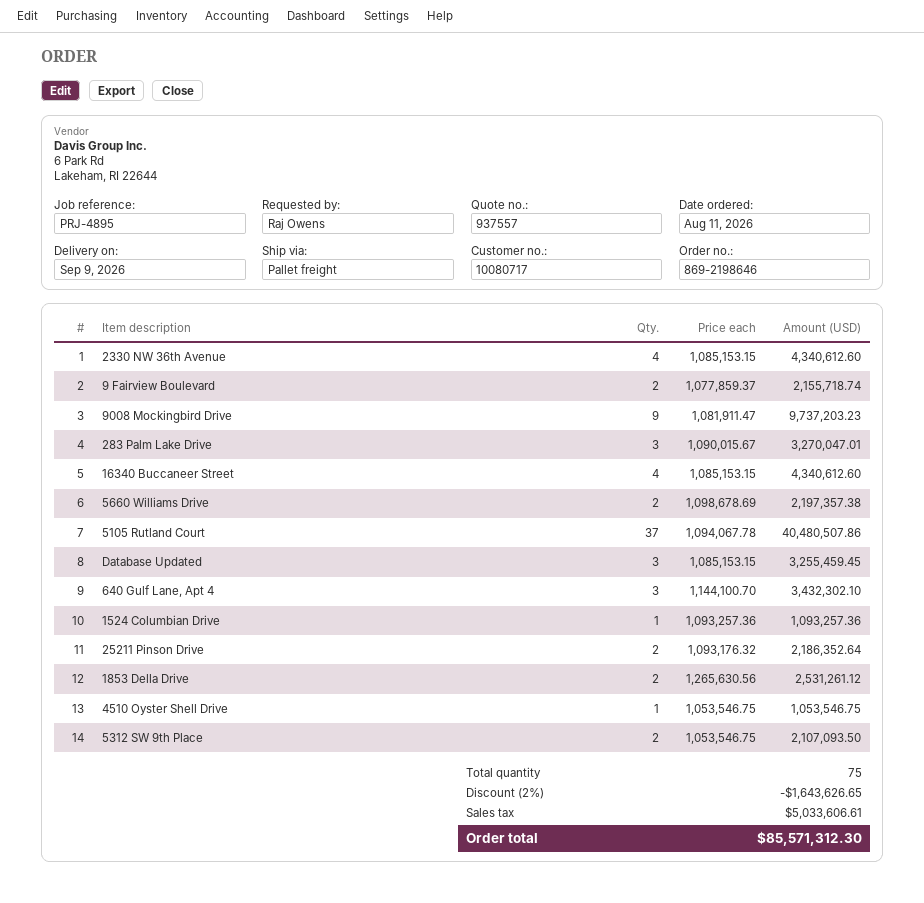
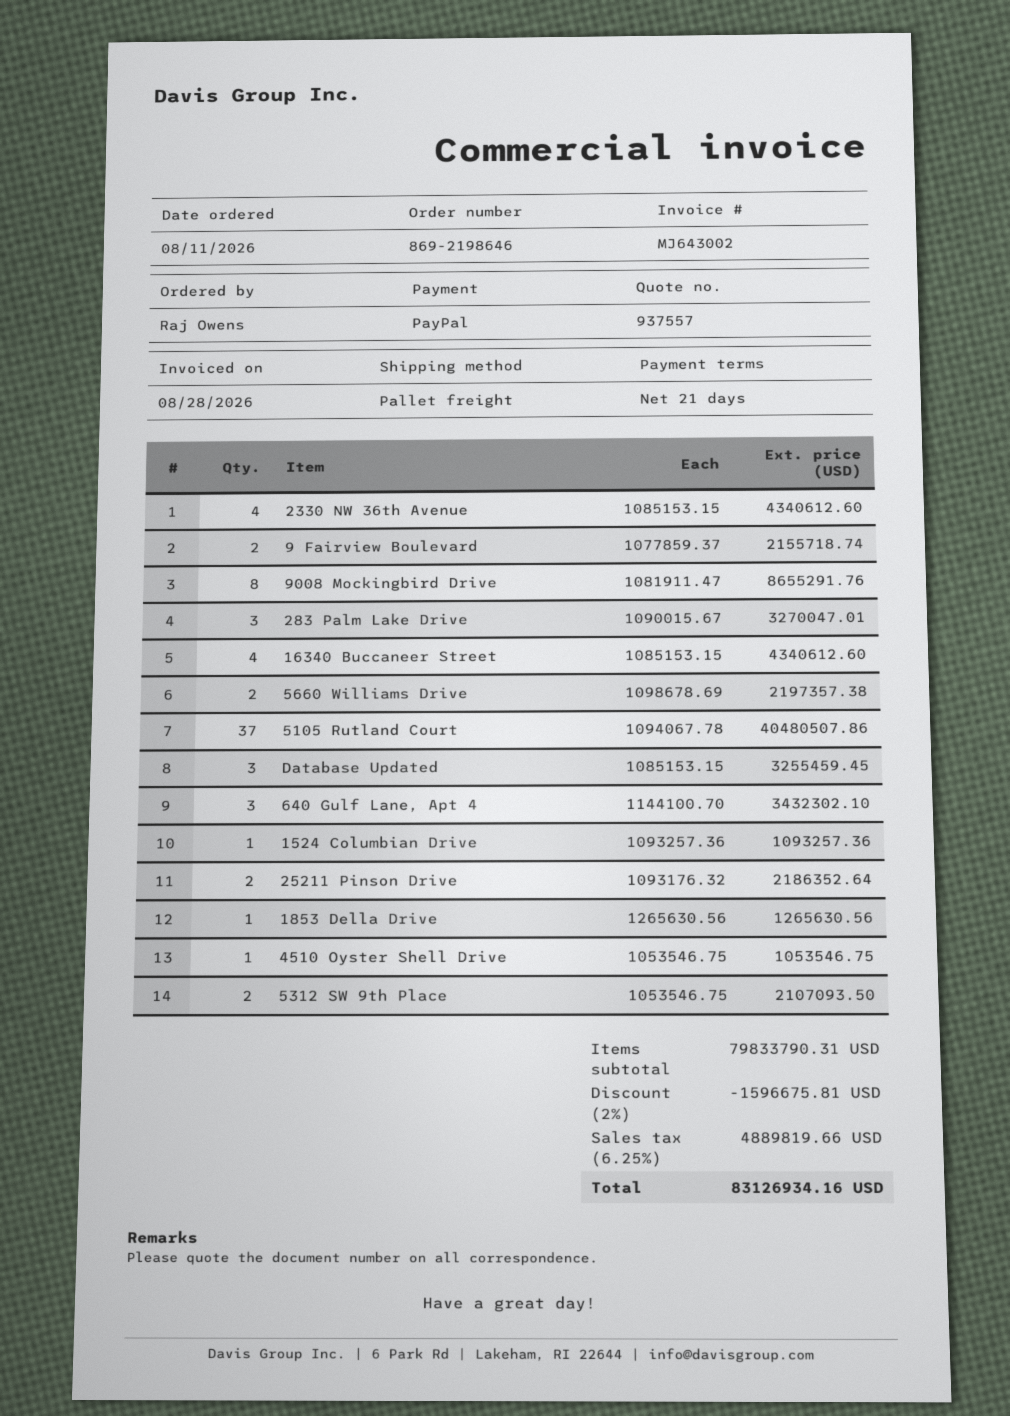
9008 Mockingbird Drive: 9 x 1081911.47 = 9737203.23 -> 8 x 1081911.47 = 8655291.76
1853 Della Drive: 2 x 1265630.56 = 2531261.12 -> 1 x 1265630.56 = 1265630.56
discount: 2% = 1643626.65 -> 2% = 1596675.81
tax: 5033606.61 -> 4889819.66
total: 85571312.30 -> 83126934.16

